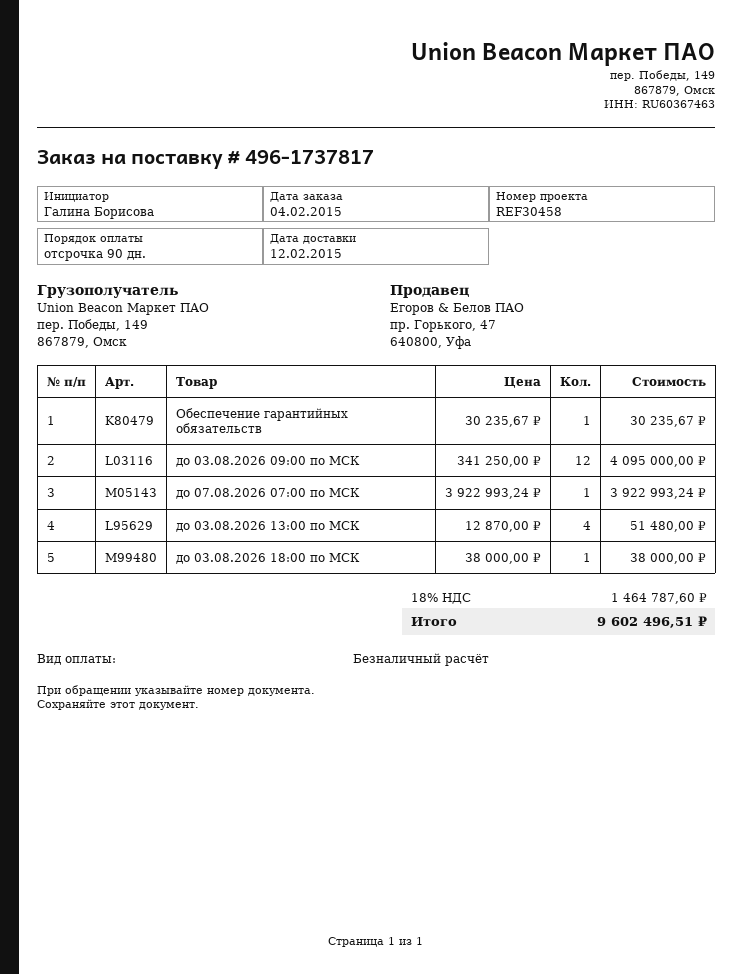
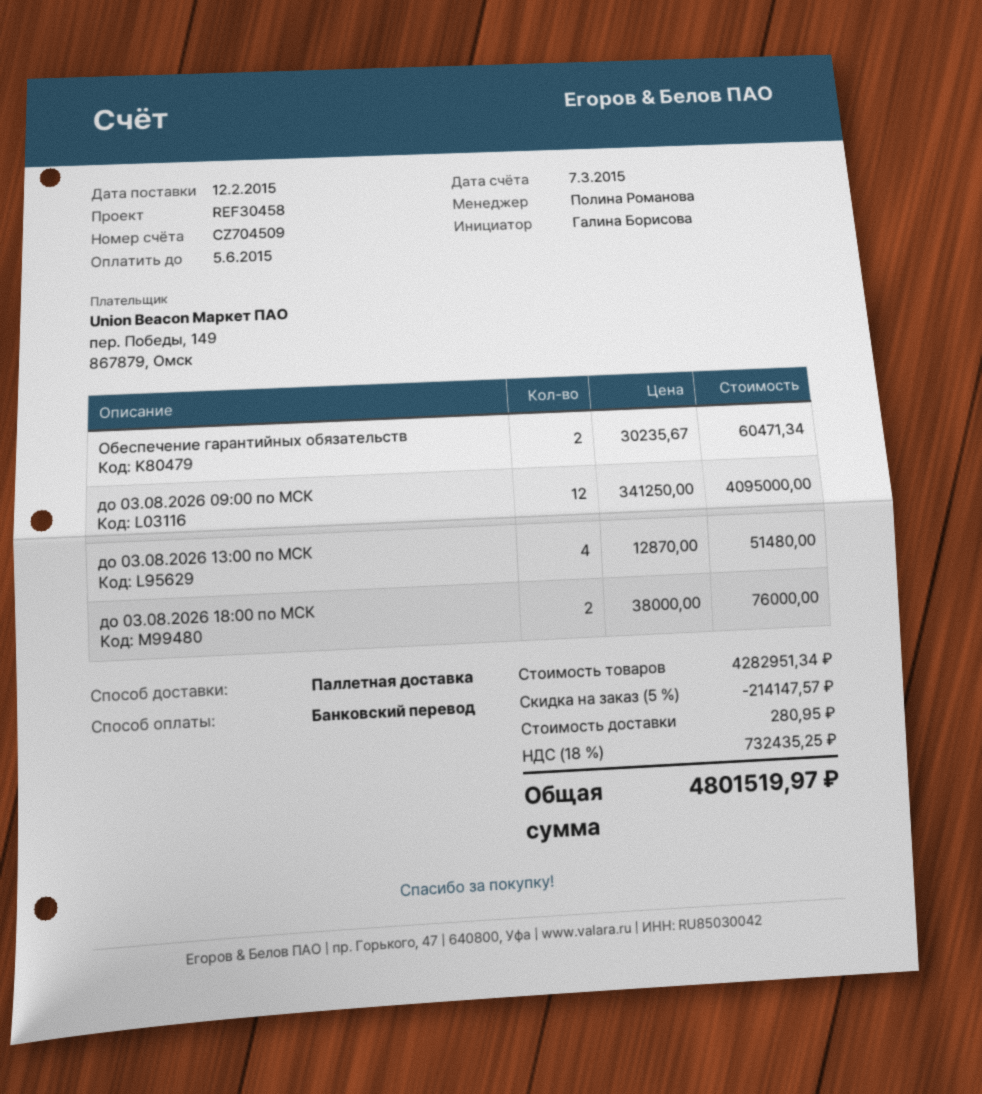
Обеспечение гарантийных обязательств: 1 x 30235.67 = 30235.67 -> 2 x 30235.67 = 60471.34
до 07.08.2026 07:00 по МСК: 1 x 3922993.24 = 3922993.24 -> none
до 03.08.2026 18:00 по МСК: 1 x 38000.00 = 38000.00 -> 2 x 38000.00 = 76000.00
discount: none -> 5% = 214147.57
shipping: none -> 280.95
tax: 18% = 1464787.60 -> 18% = 732435.25
total: 9602496.51 -> 4801519.97

